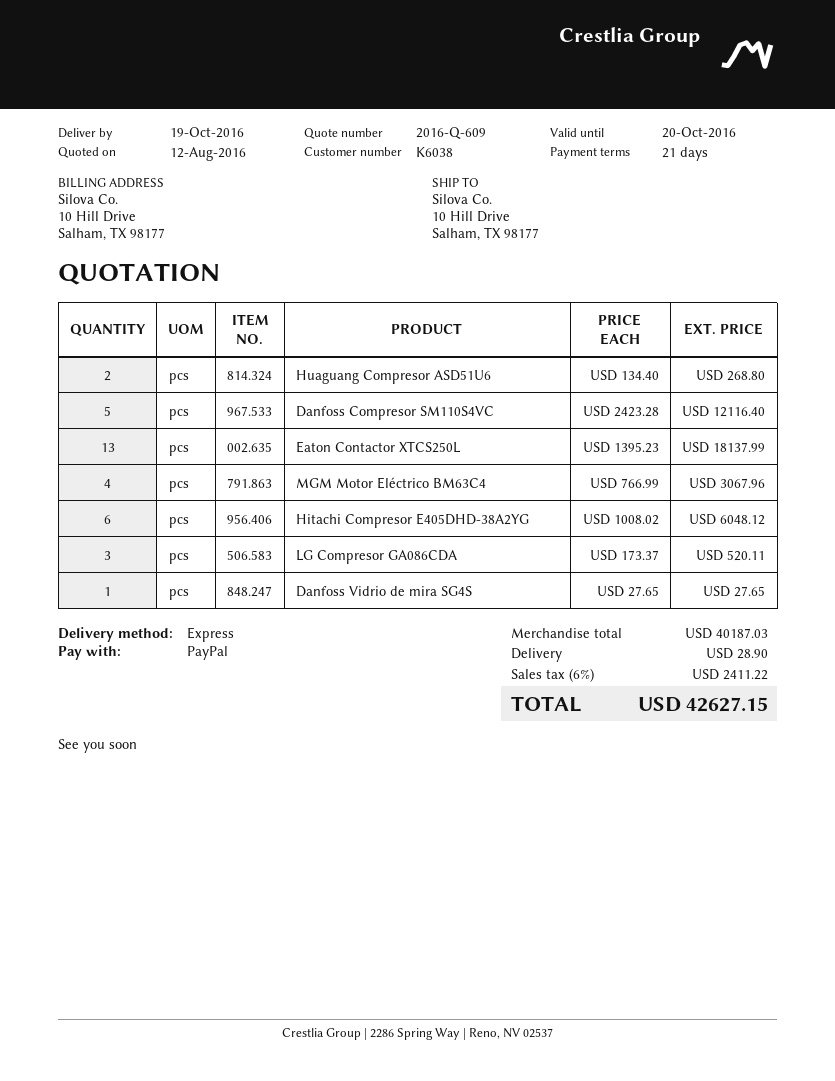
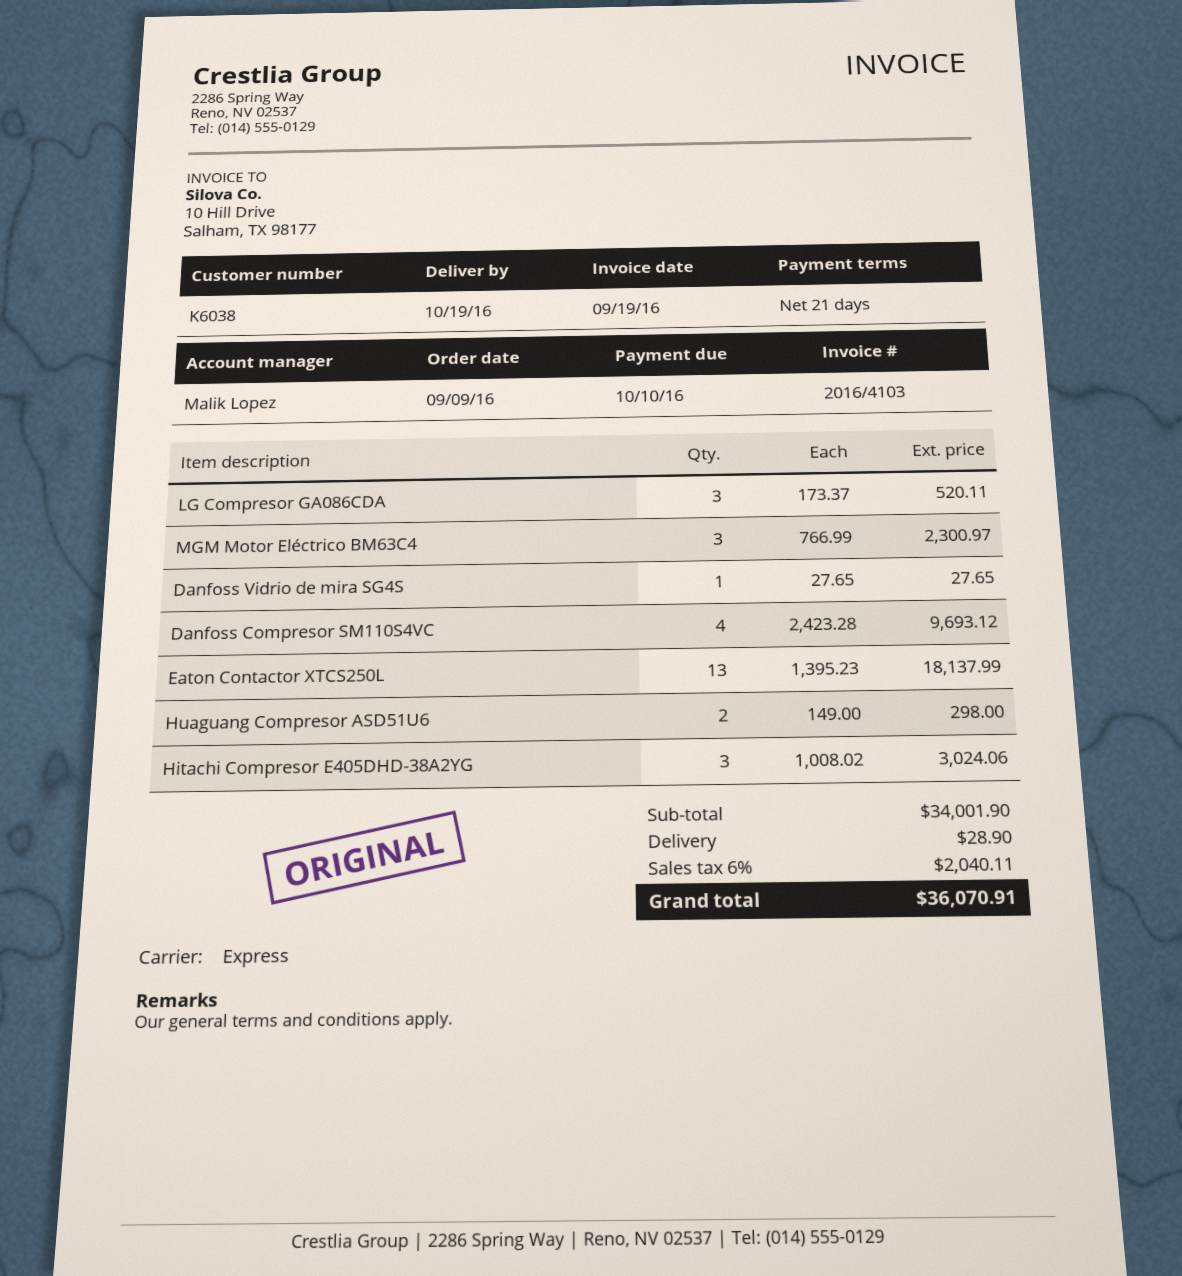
Huaguang Compresor ASD51U6: 2 x 134.40 = 268.80 -> 2 x 149.00 = 298.00
Danfoss Compresor SM110S4VC: 5 x 2423.28 = 12116.40 -> 4 x 2423.28 = 9693.12
MGM Motor Eléctrico BM63C4: 4 x 766.99 = 3067.96 -> 3 x 766.99 = 2300.97
Hitachi Compresor E405DHD-38A2YG: 6 x 1008.02 = 6048.12 -> 3 x 1008.02 = 3024.06
subtotal: 40187.03 -> 34001.90
tax: 6% = 2411.22 -> 6% = 2040.11
total: 42627.15 -> 36070.91

